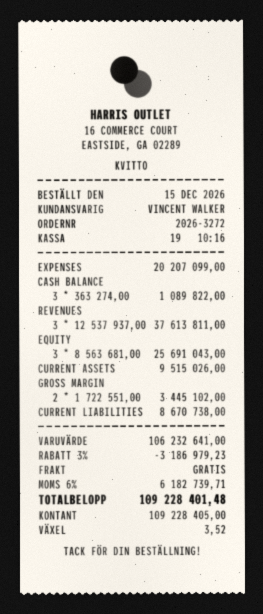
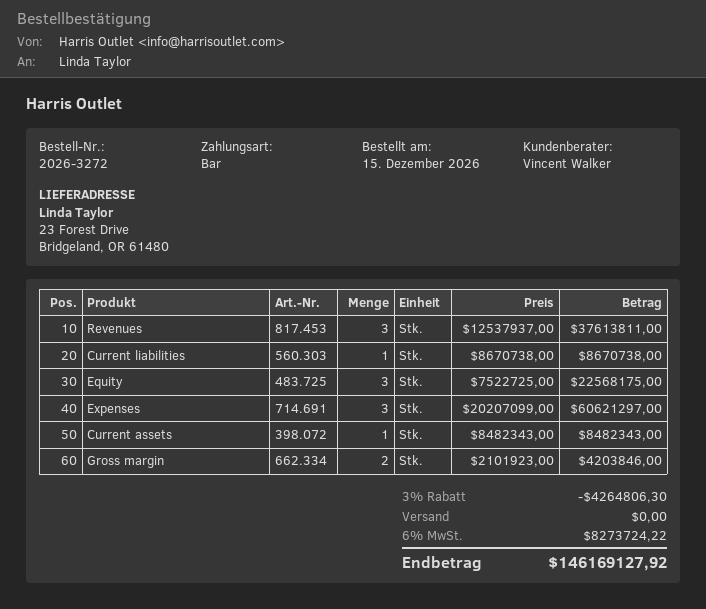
EXPENSES: 1 x 20207099.00 = 20207099.00 -> 3 x 20207099.00 = 60621297.00
CASH BALANCE: 3 x 363274.00 = 1089822.00 -> none
EQUITY: 3 x 8563681.00 = 25691043.00 -> 3 x 7522725.00 = 22568175.00
CURRENT ASSETS: 1 x 9515026.00 = 9515026.00 -> 1 x 8482343.00 = 8482343.00
GROSS MARGIN: 2 x 1722551.00 = 3445102.00 -> 2 x 2101923.00 = 4203846.00
discount: 3% = 3186979.23 -> 3% = 4264806.30
tax: 6% = 6182739.71 -> 6% = 8273724.22
total: 109228401.48 -> 146169127.92

